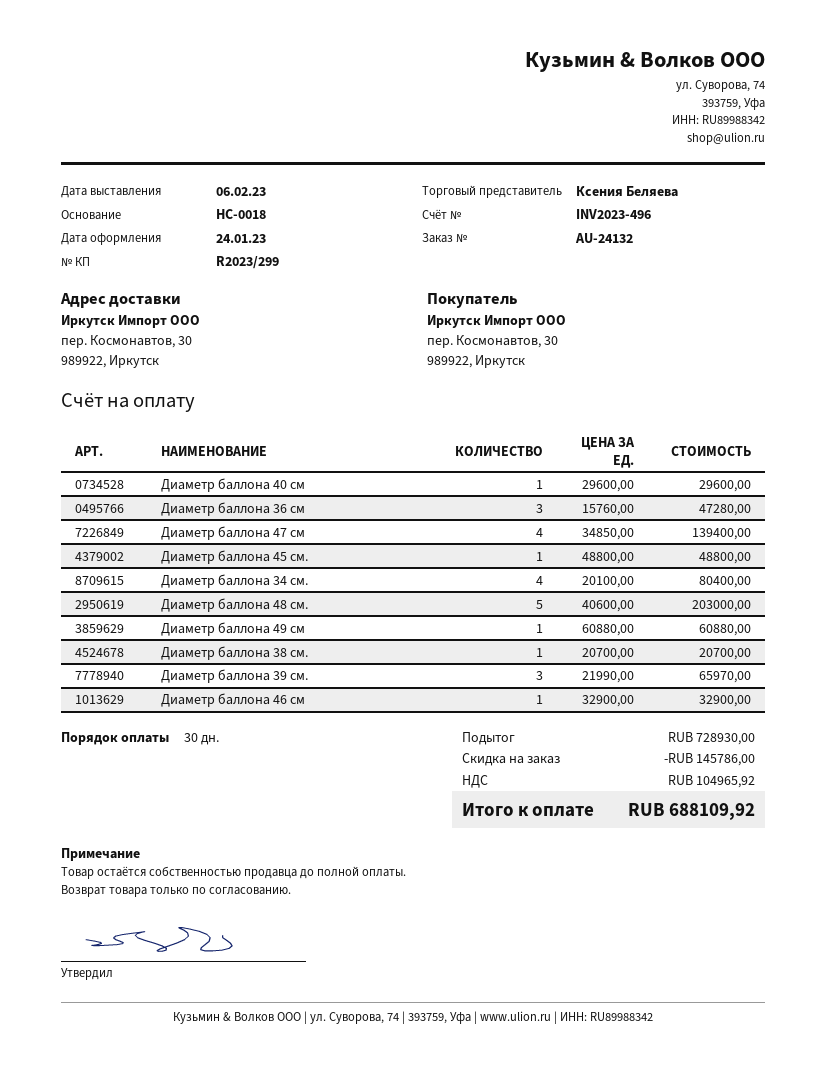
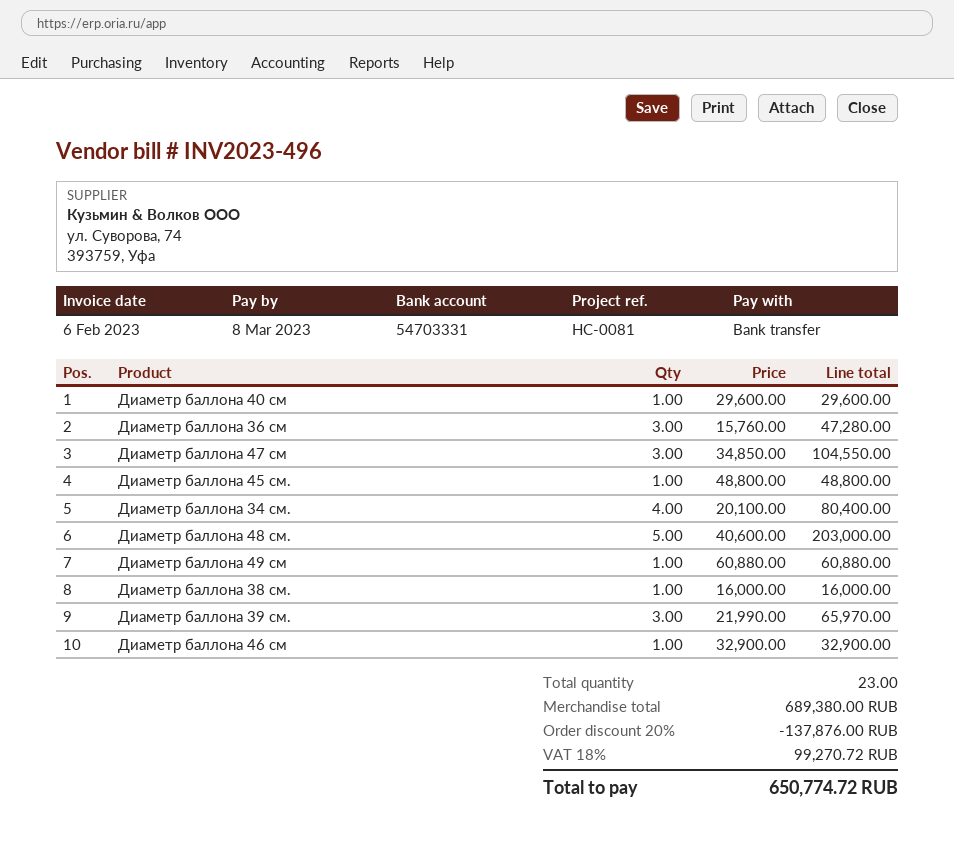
reference: HC-0018 -> HC-0081
Диаметр баллона 47 см: 4 x 34850.00 = 139400.00 -> 3 x 34850.00 = 104550.00
Диаметр баллона 38 см.: 1 x 20700.00 = 20700.00 -> 1 x 16000.00 = 16000.00
subtotal: 728930.00 -> 689380.00
discount: 145786.00 -> 137876.00
tax: 104965.92 -> 99270.72
total: 688109.92 -> 650774.72

